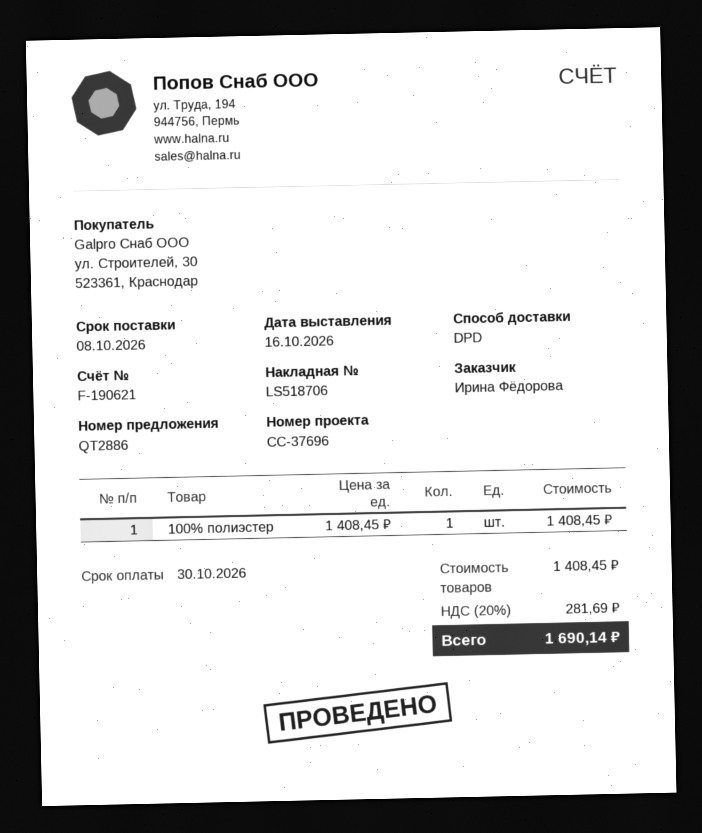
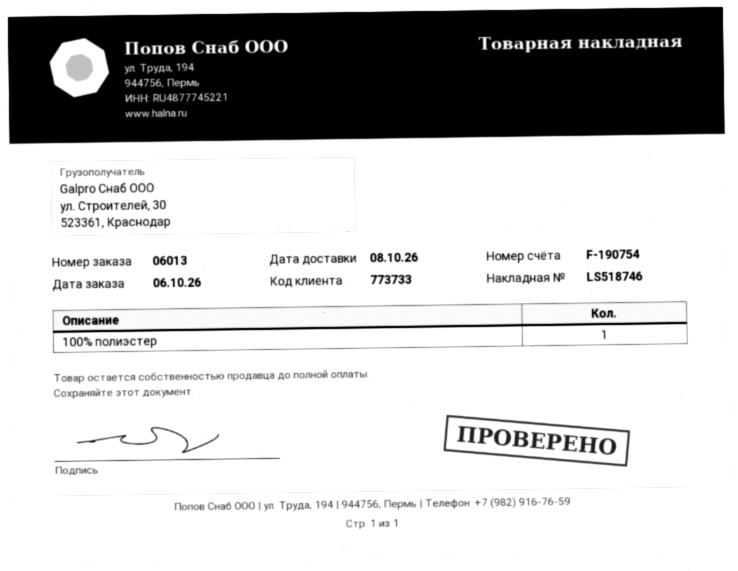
delivery note number: LS518706 -> LS518746
invoice number: F-190621 -> F-190754

